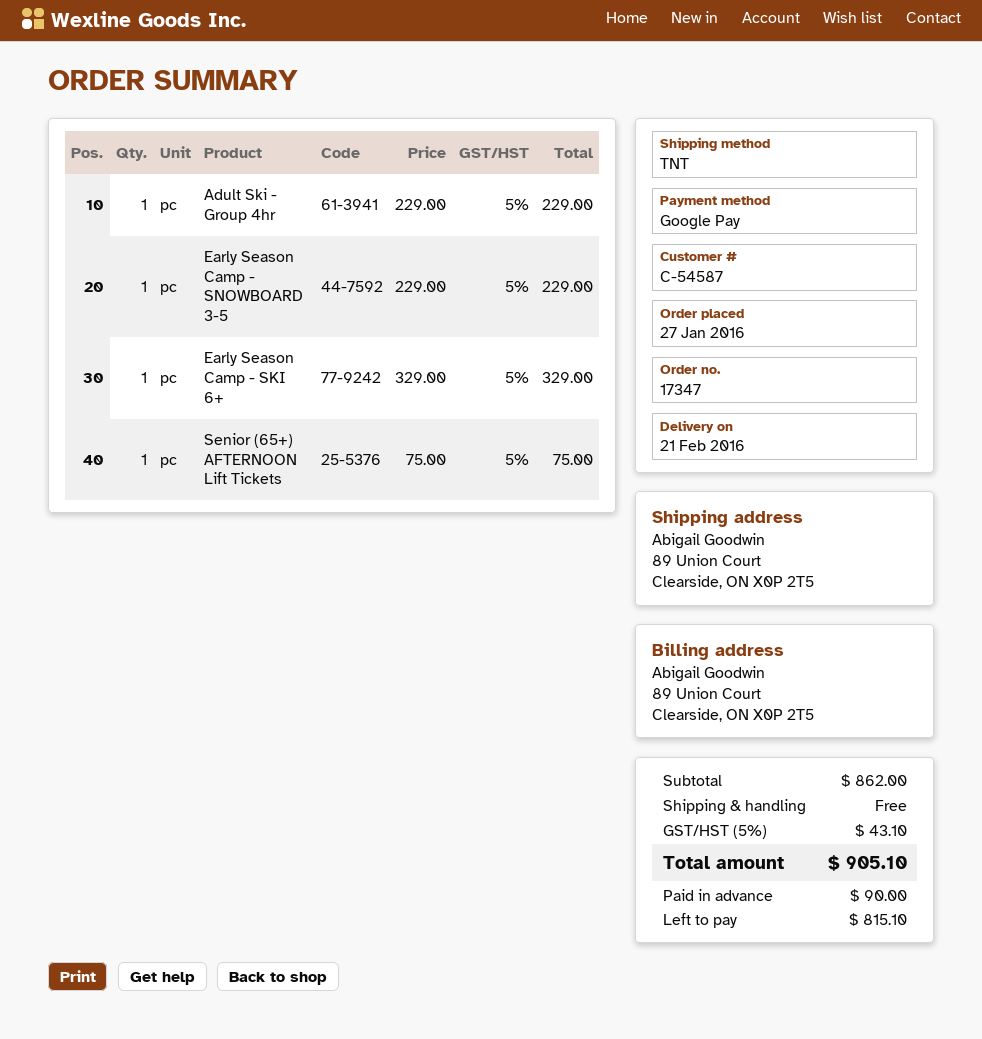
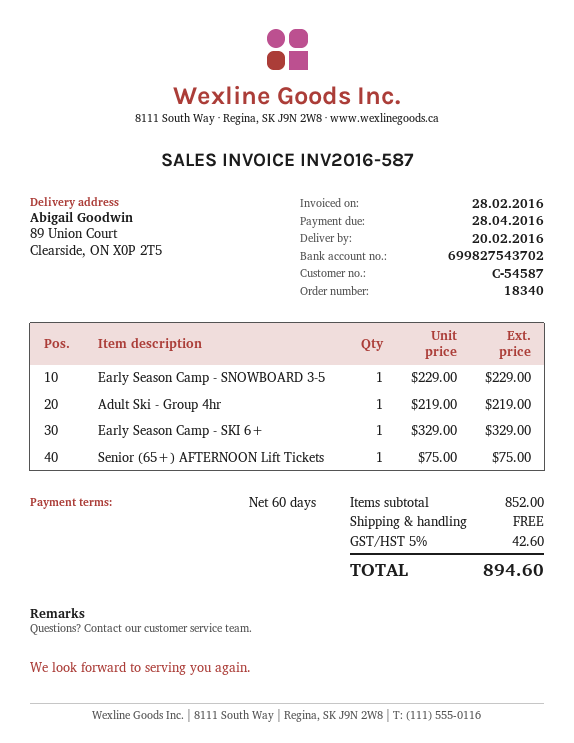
order number: 17347 -> 18340
delivery date: 2016-02-21 -> 2016-02-20
Adult Ski - Group 4hr: 1 x 229.00 = 229.00 -> 1 x 219.00 = 219.00
subtotal: 862.00 -> 852.00
tax: 5% = 43.10 -> 5% = 42.60
total: 905.10 -> 894.60

